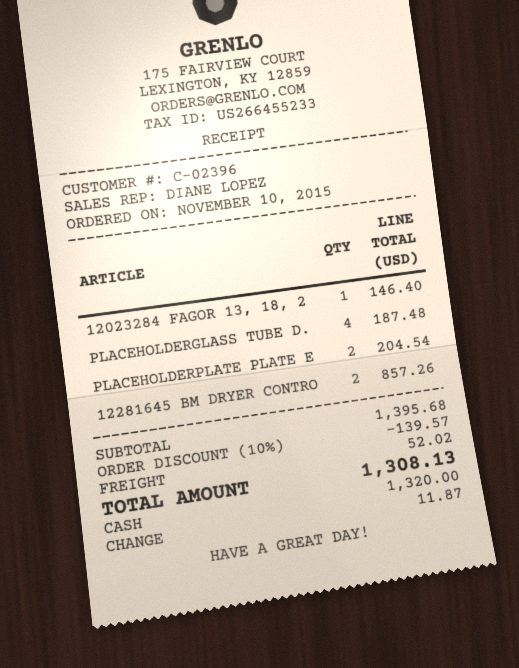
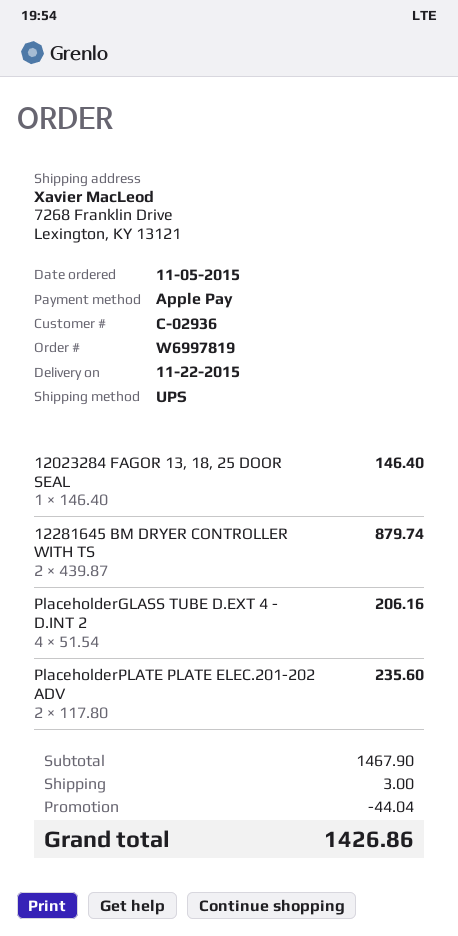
order date: 2015-11-10 -> 2015-11-05
customer number: C-02396 -> C-02936
payment method: cash -> Apple Pay
PLACEHOLDERGLASS TUBE D.: 4 for 187.48 -> 4 for 206.16
PLACEHOLDERPLATE PLATE E: 2 for 204.54 -> 2 for 235.60
12281645 BM DRYER CONTRO: 2 for 857.26 -> 2 for 879.74
subtotal: 1395.68 -> 1467.90
discount: 139.57 -> 44.04
shipping: 52.02 -> 3.00
total: 1308.13 -> 1426.86

